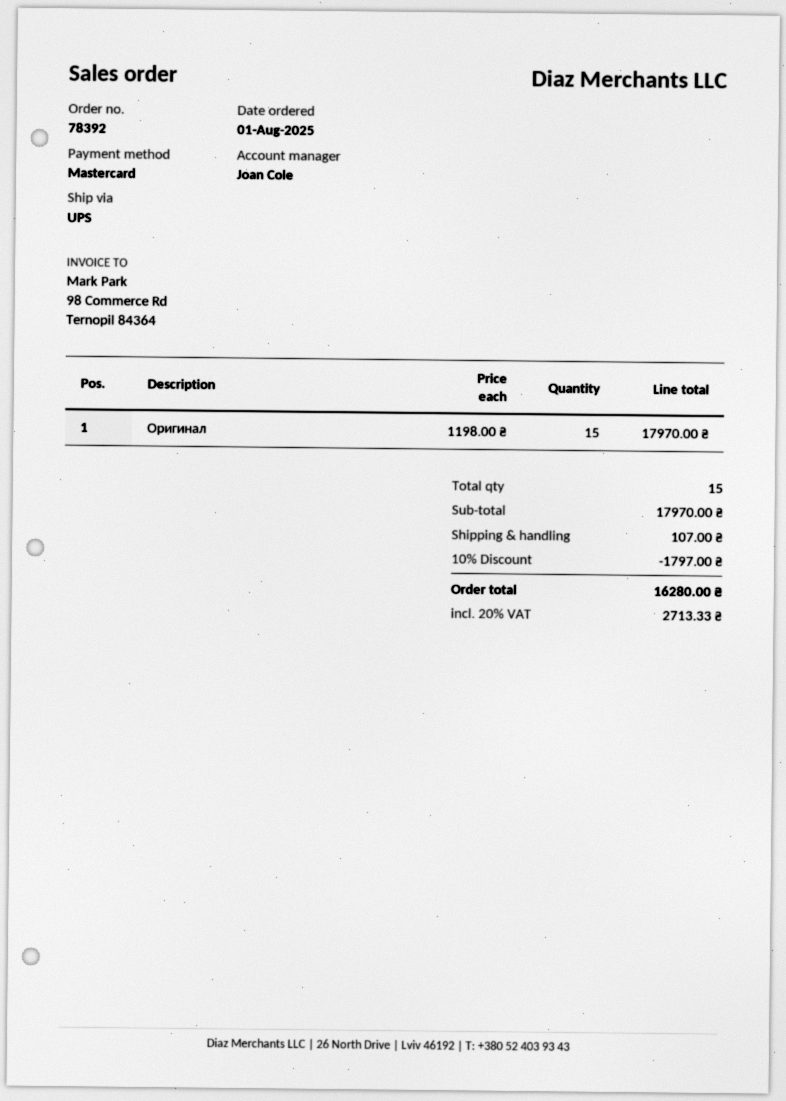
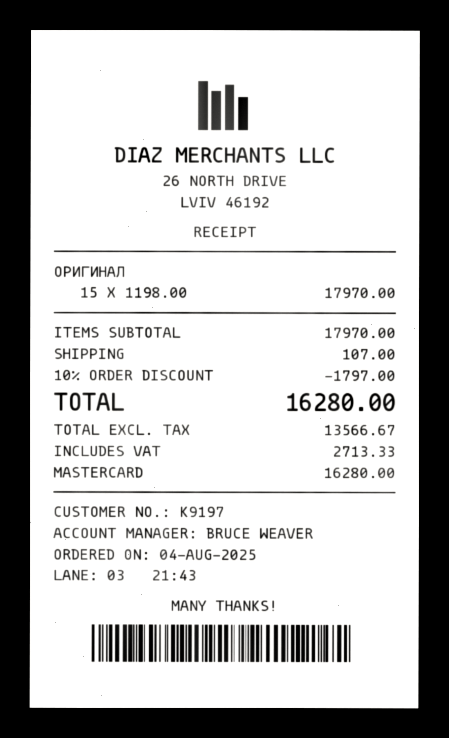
order date: 2025-08-01 -> 2025-08-04
sales rep: Joan Cole -> BRUCE WEAVER

